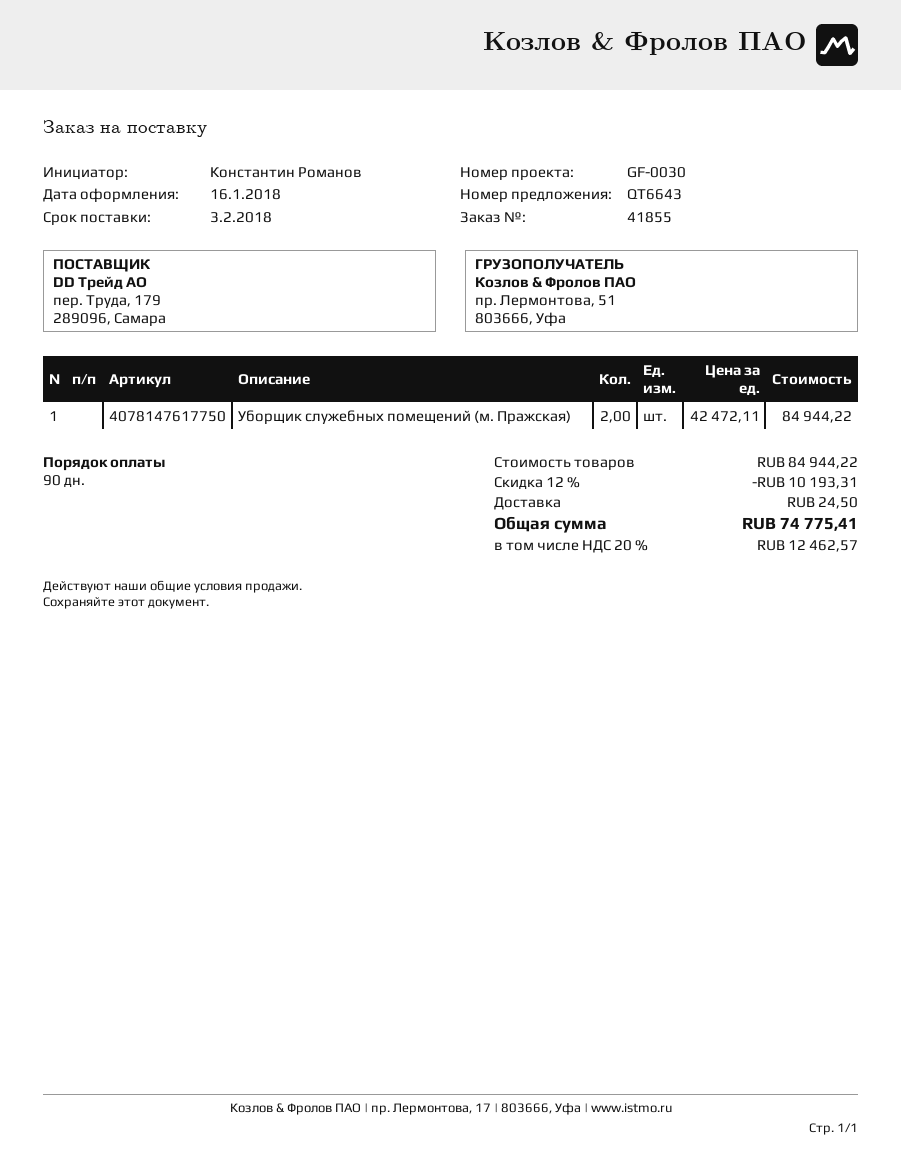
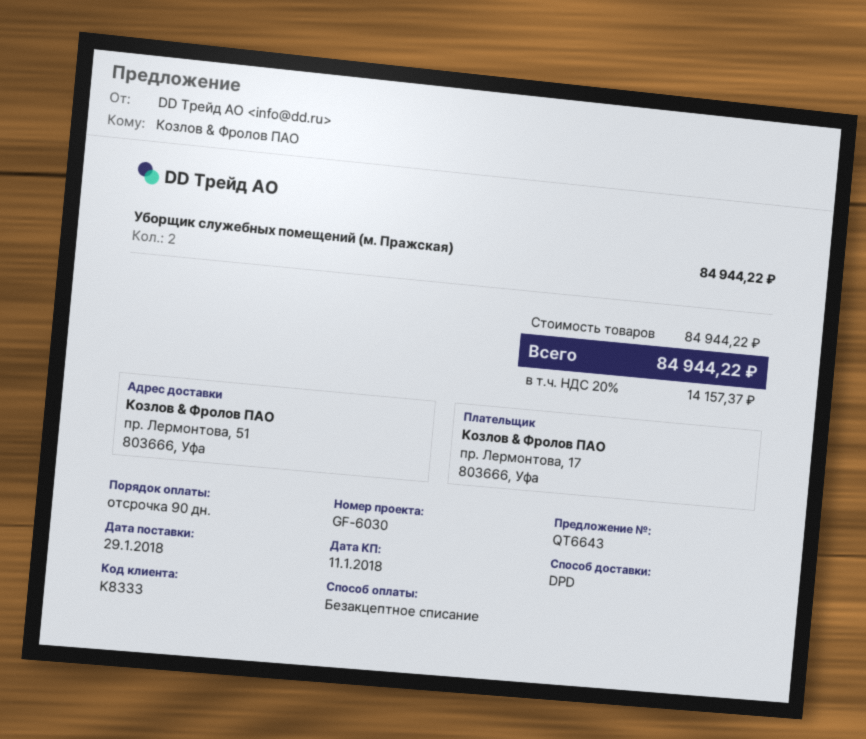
delivery date: 2018-02-03 -> 2018-01-29
reference: GF-0030 -> GF-6030
discount: 12% = 10193.31 -> none
shipping: 24.50 -> none
tax: 20% = 12462.57 -> 20% = 14157.37
total: 74775.41 -> 84944.22

